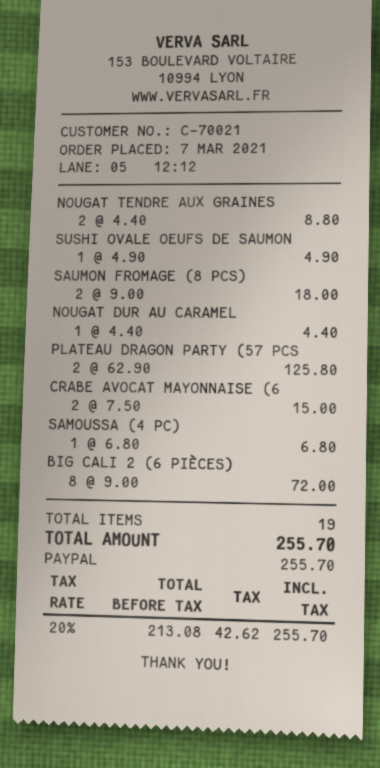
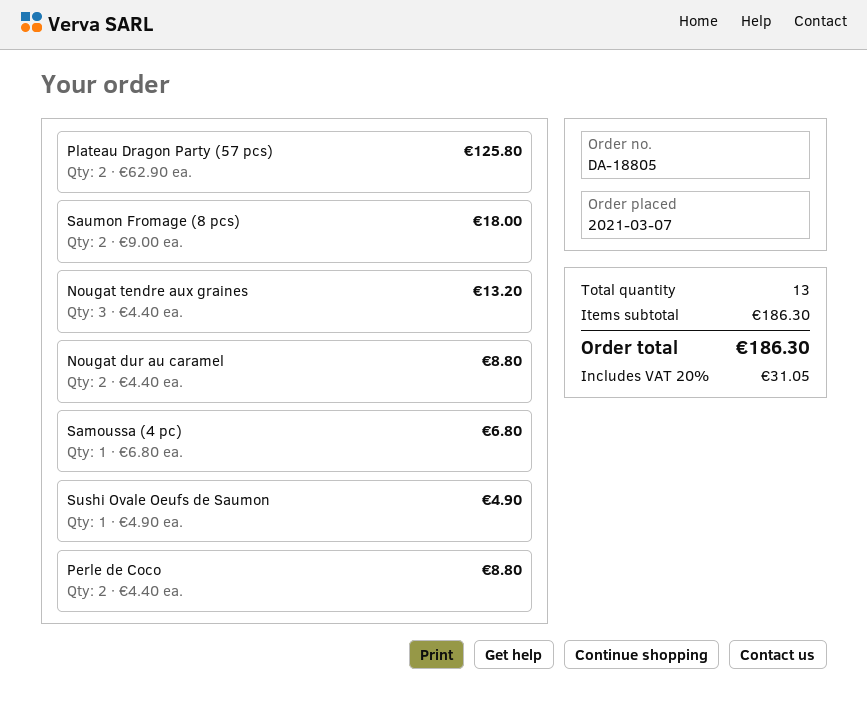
NOUGAT TENDRE AUX GRAINES: 2 x 4.40 = 8.80 -> 3 x 4.40 = 13.20
NOUGAT DUR AU CARAMEL: 1 x 4.40 = 4.40 -> 2 x 4.40 = 8.80
CRABE AVOCAT MAYONNAISE (6: 2 x 7.50 = 15.00 -> none
BIG CALI 2 (6 PIÈCES): 8 x 9.00 = 72.00 -> none
Perle de Coco: none -> 2 x 4.40 = 8.80
total quantity: 19 -> 13
tax: 20% = 42.62 -> 20% = 31.05
total: 255.70 -> 186.30

